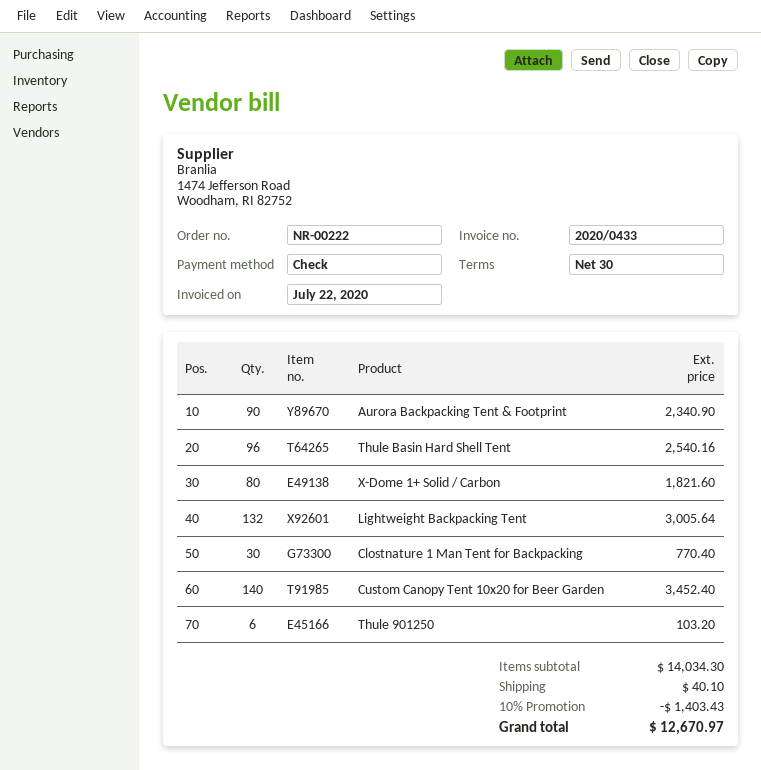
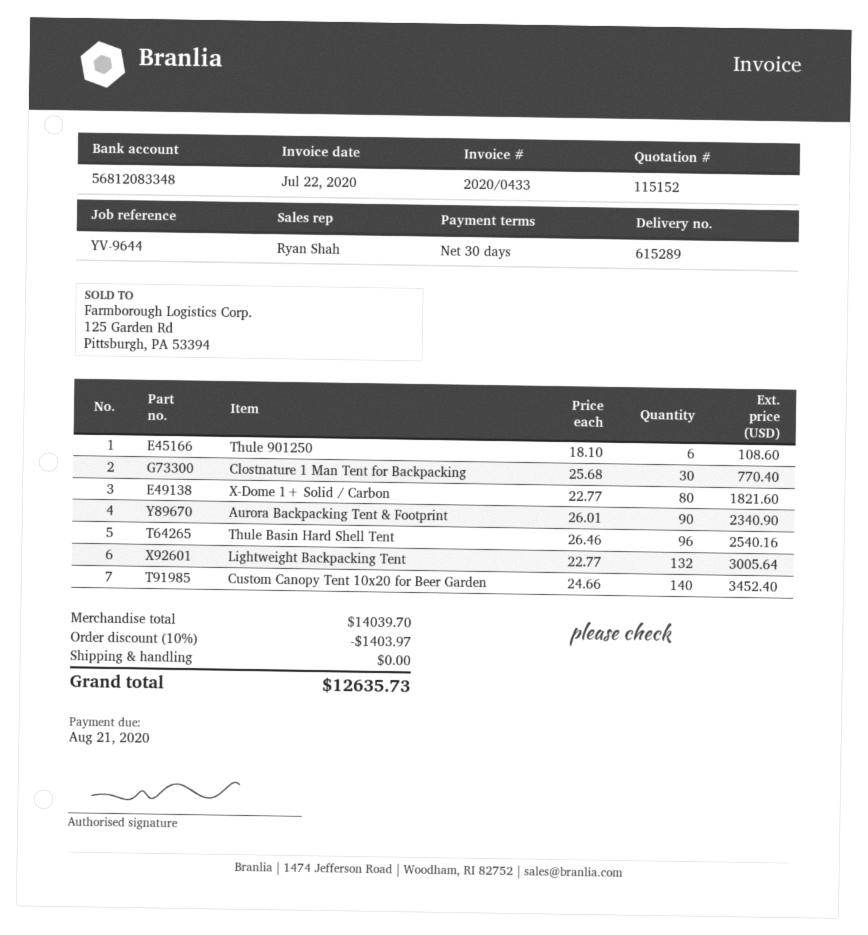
Thule 901250: 6 for 103.20 -> 6 for 108.60
subtotal: 14034.30 -> 14039.70
discount: 10% = 1403.43 -> 10% = 1403.97
shipping: 40.10 -> 0.00
total: 12670.97 -> 12635.73

